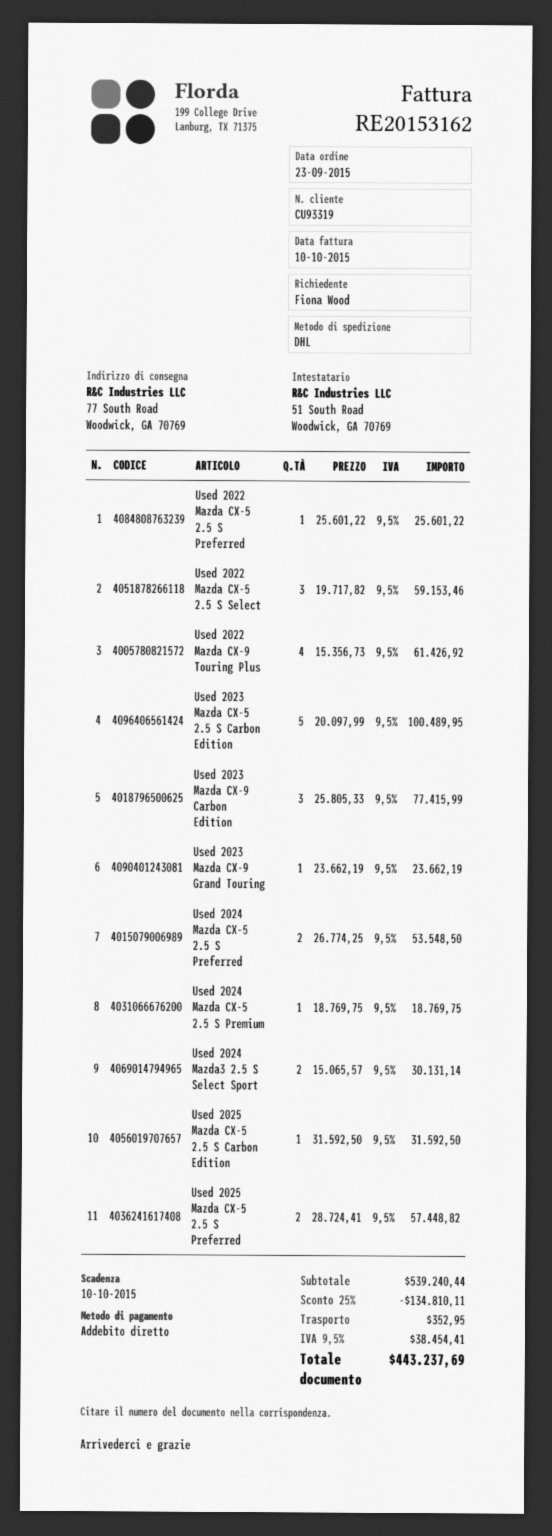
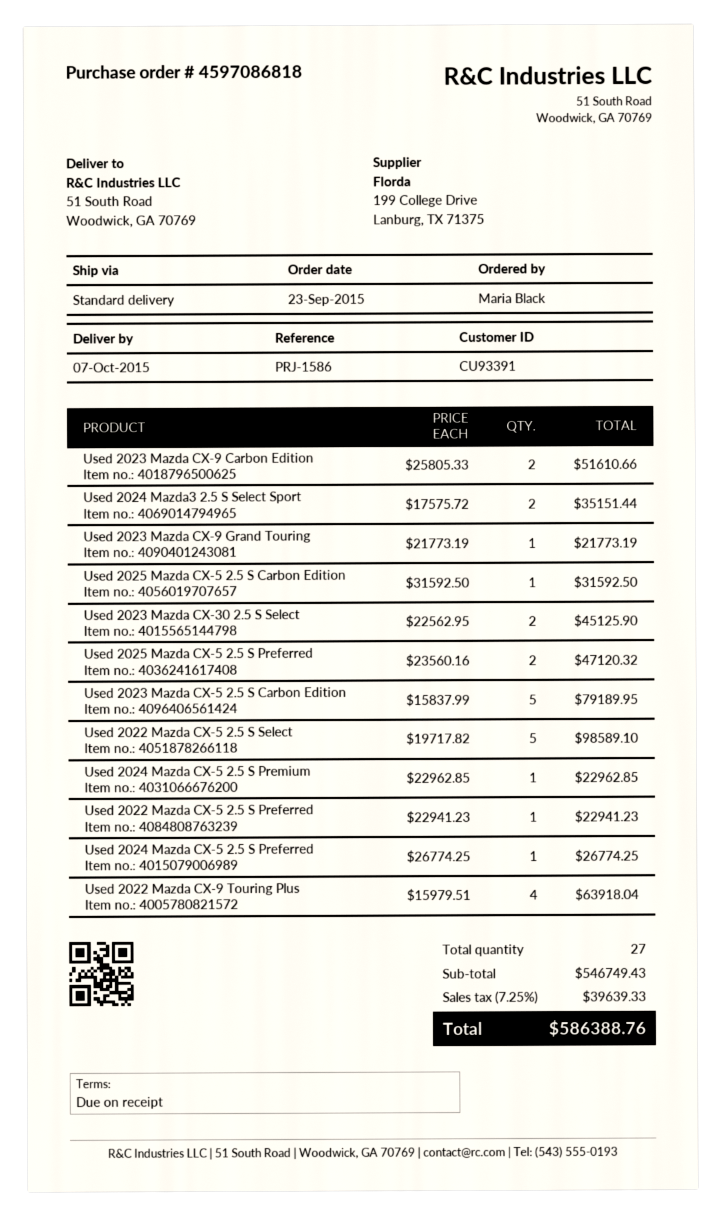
customer number: CU93319 -> CU93391
ordered by: Fiona Wood -> Maria Black
shipping method: DHL -> standard
ship to: 77 South Road, Woodwick, GA 70769 -> 51 South Road, Woodwick, GA 70769
Used 2022 Mazda CX-5 2.5 S Preferred: 1 x 25601.22 = 25601.22 -> 1 x 22941.23 = 22941.23
Used 2022 Mazda CX-5 2.5 S Select: 3 x 19717.82 = 59153.46 -> 5 x 19717.82 = 98589.10
Used 2022 Mazda CX-9 Touring Plus: 4 x 15356.73 = 61426.92 -> 4 x 15979.51 = 63918.04
Used 2023 Mazda CX-5 2.5 S Carbon Edition: 5 x 20097.99 = 100489.95 -> 5 x 15837.99 = 79189.95
Used 2023 Mazda CX-9 Carbon Edition: 3 x 25805.33 = 77415.99 -> 2 x 25805.33 = 51610.66
Used 2023 Mazda CX-9 Grand Touring: 1 x 23662.19 = 23662.19 -> 1 x 21773.19 = 21773.19
Used 2024 Mazda CX-5 2.5 S Preferred: 2 x 26774.25 = 53548.50 -> 1 x 26774.25 = 26774.25
Used 2024 Mazda CX-5 2.5 S Premium: 1 x 18769.75 = 18769.75 -> 1 x 22962.85 = 22962.85
Used 2024 Mazda3 2.5 S Select Sport: 2 x 15065.57 = 30131.14 -> 2 x 17575.72 = 35151.44
Used 2025 Mazda CX-5 2.5 S Preferred: 2 x 28724.41 = 57448.82 -> 2 x 23560.16 = 47120.32
Used 2023 Mazda CX-30 2.5 S Select: none -> 2 x 22562.95 = 45125.90
subtotal: 539240.44 -> 546749.43
discount: 25% = 134810.11 -> none
shipping: 352.95 -> none
tax: 9.5% = 38454.41 -> 7.25% = 39639.33
total: 443237.69 -> 586388.76

